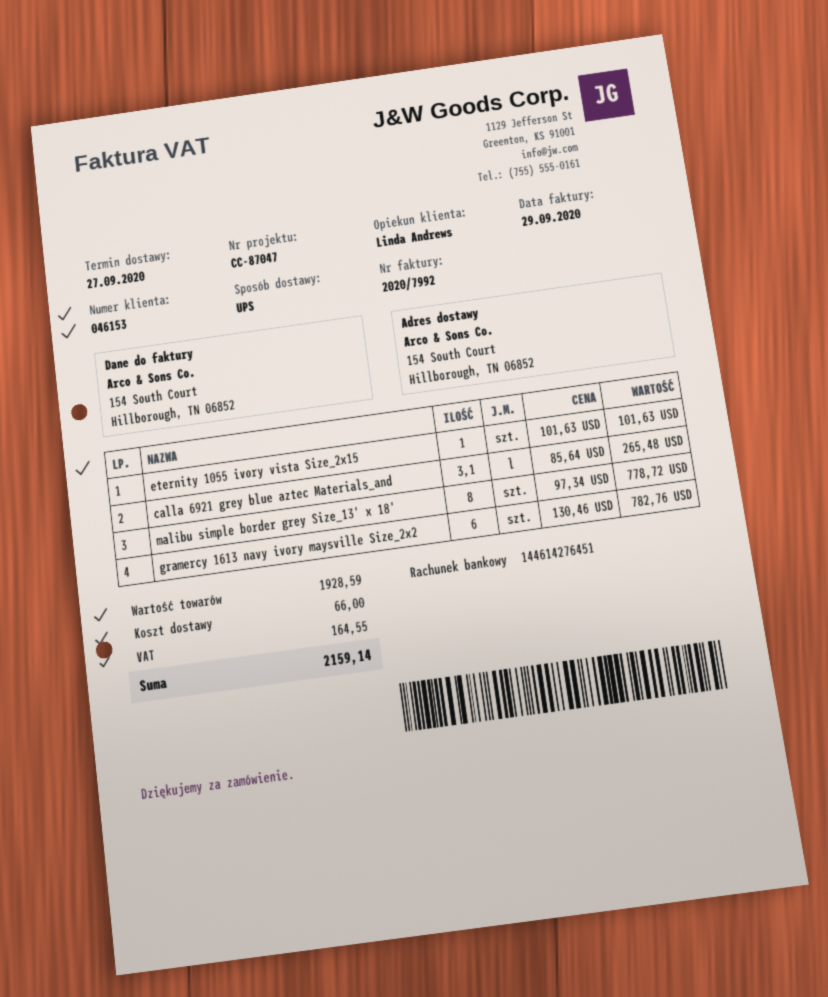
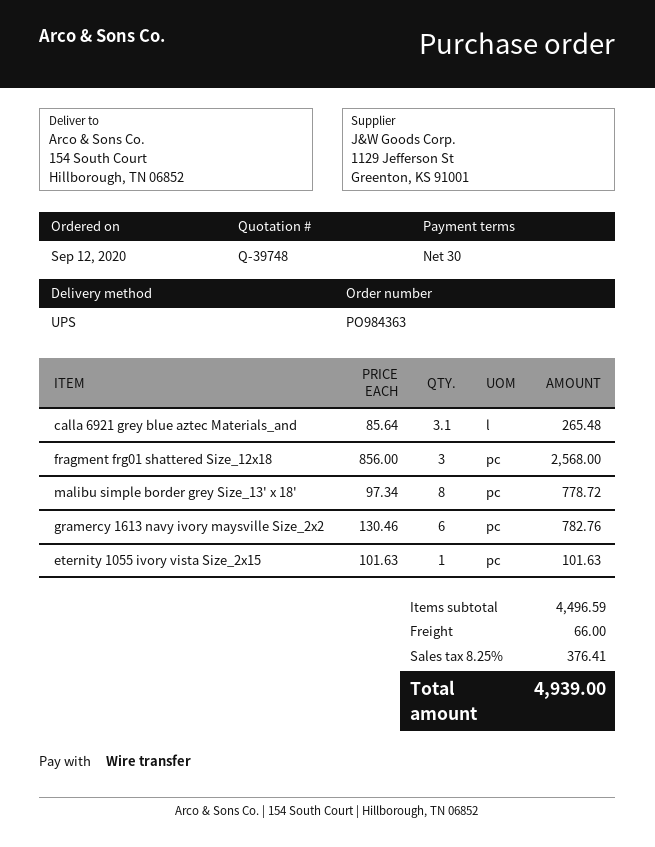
fragment frg01 shattered Size_12x18: none -> 3 x 856.00 = 2568.00
subtotal: 1928.59 -> 4496.59
tax: 164.55 -> 376.41
total: 2159.14 -> 4939.00

